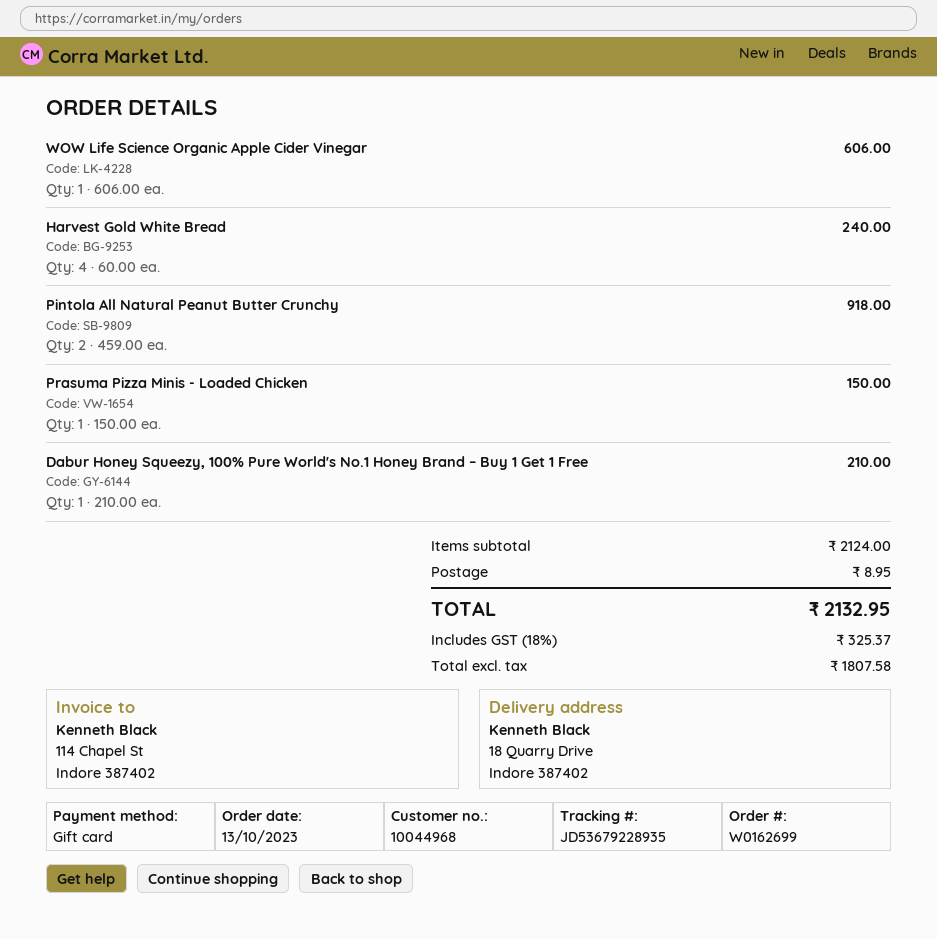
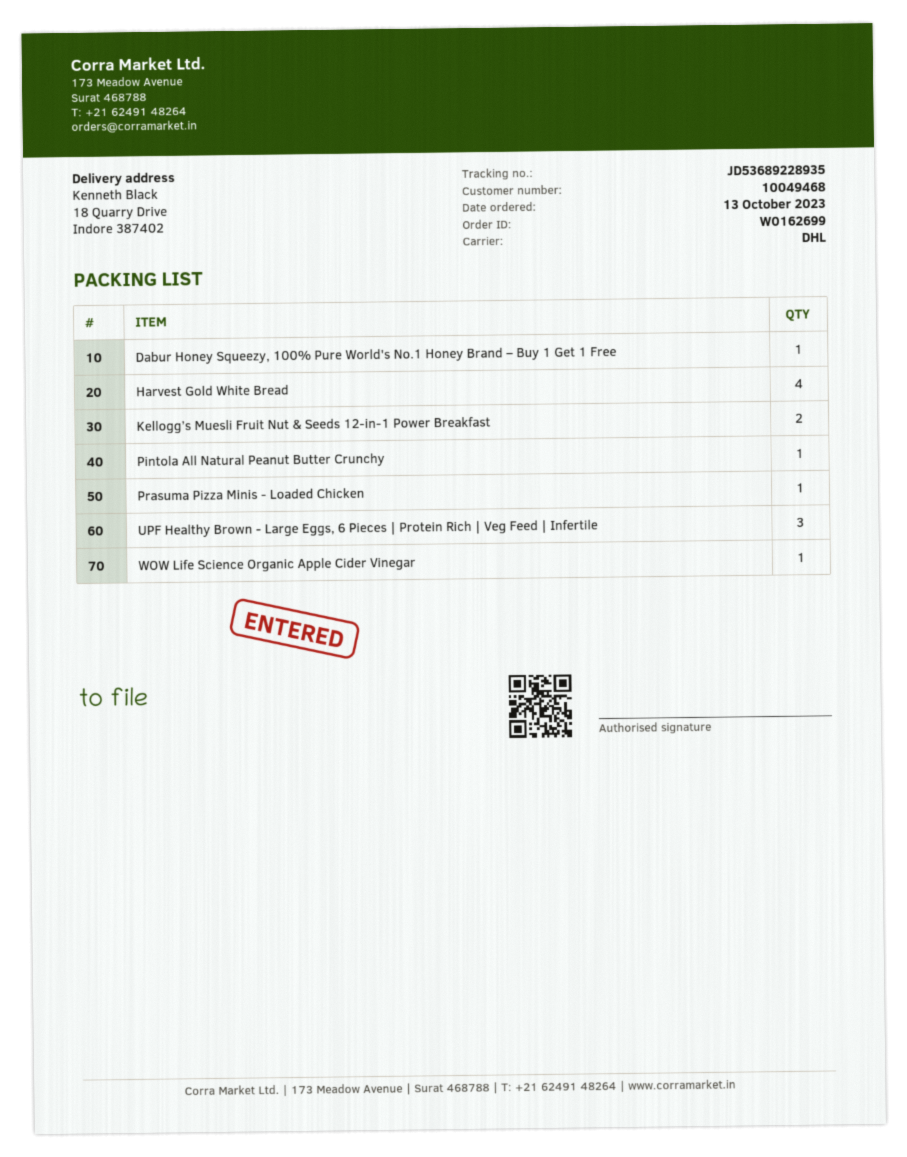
customer number: 10044968 -> 10049468
tracking number: JD53679228935 -> JD53689228935
Pintola All Natural Peanut Butter Crunchy: 2 -> 1
Kellogg’s Muesli Fruit Nut & Seeds 12-in-1 Power Breakfast: none -> 2
UPF Healthy Brown - Large Eggs, 6 Pieces | Protein Rich | Veg Feed | Infertile: none -> 3

